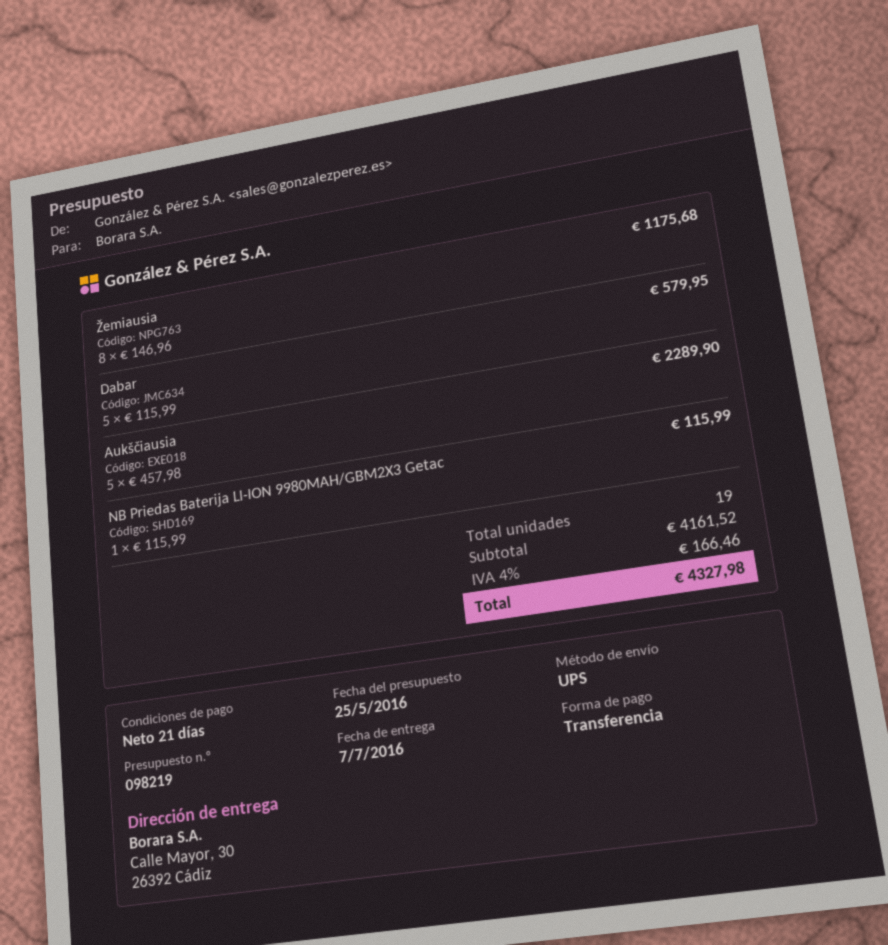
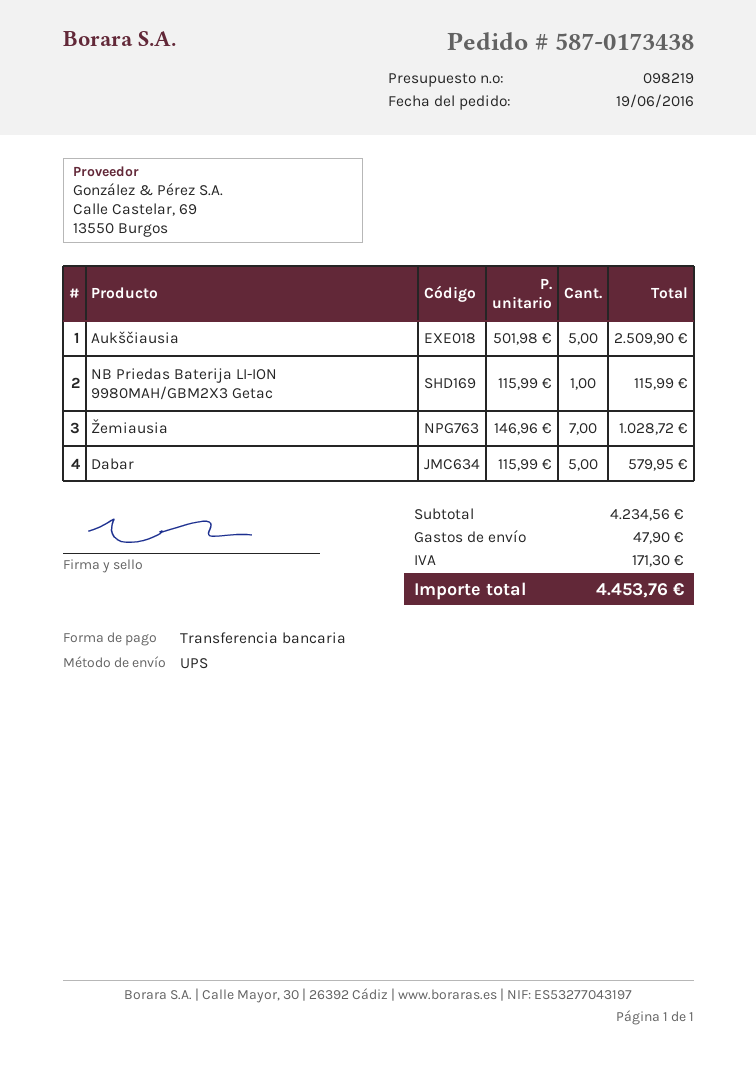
Žemiausia: 8 x 146.96 = 1175.68 -> 7 x 146.96 = 1028.72
Aukščiausia: 5 x 457.98 = 2289.90 -> 5 x 501.98 = 2509.90
subtotal: 4161.52 -> 4234.56
shipping: none -> 47.90
tax: 166.46 -> 171.30
total: 4327.98 -> 4453.76

